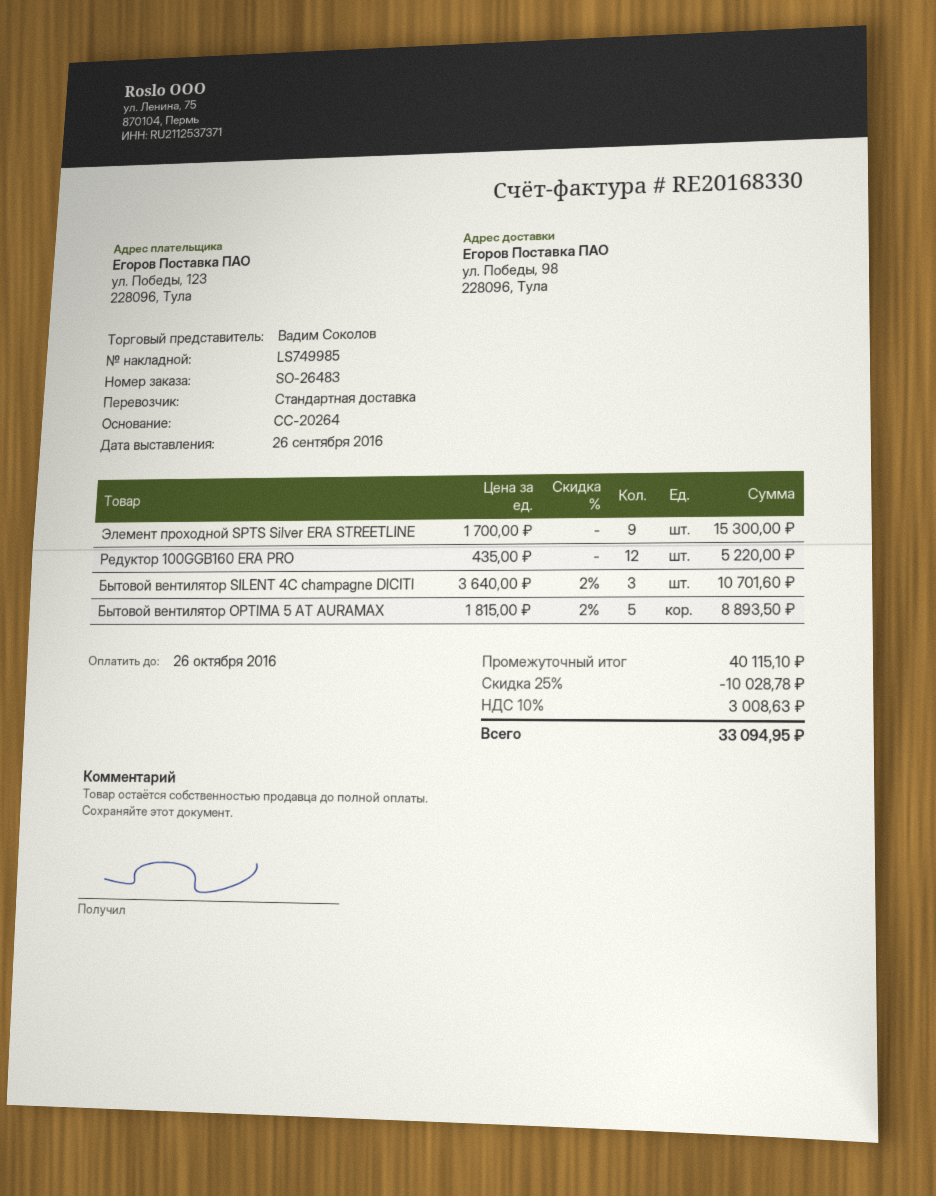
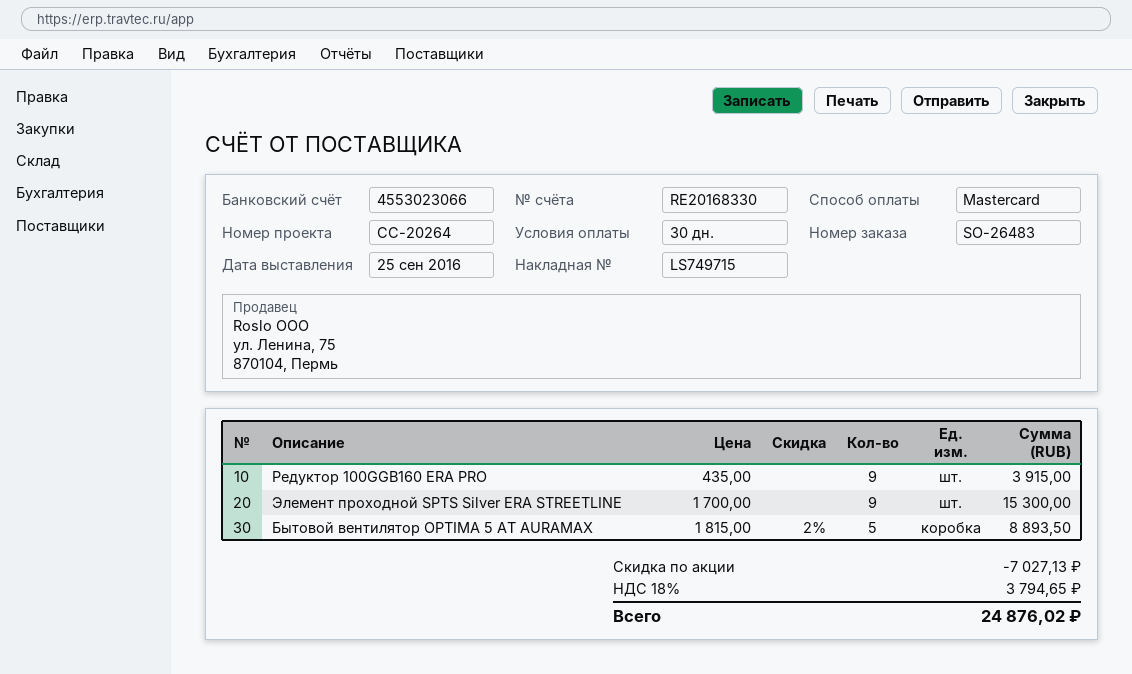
delivery note number: LS749985 -> LS749715
invoice date: 2016-09-26 -> 2016-09-25
Редуктор 100GGB160 ERA PRO: 12 x 435.00 = 5220.00 -> 9 x 435.00 = 3915.00
Бытовой вентилятор SILENT 4C champagne DICITI: 3 x 3640.00 - 2% = 10701.60 -> none
discount: 10028.78 -> 7027.13
tax: 10% = 3008.63 -> 18% = 3794.65
total: 33094.95 -> 24876.02

